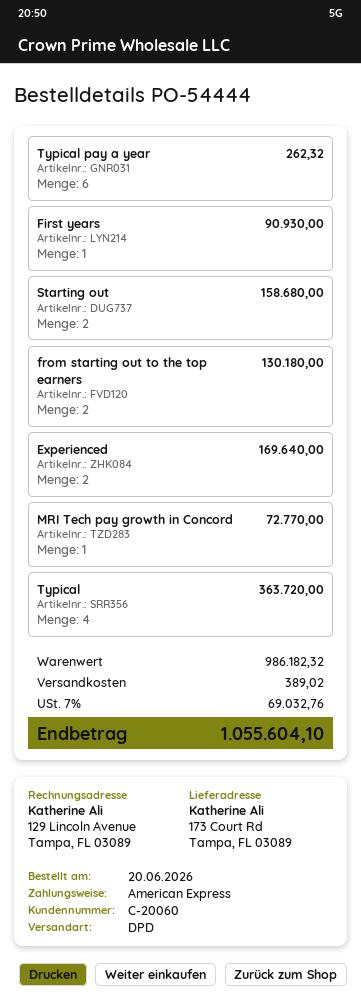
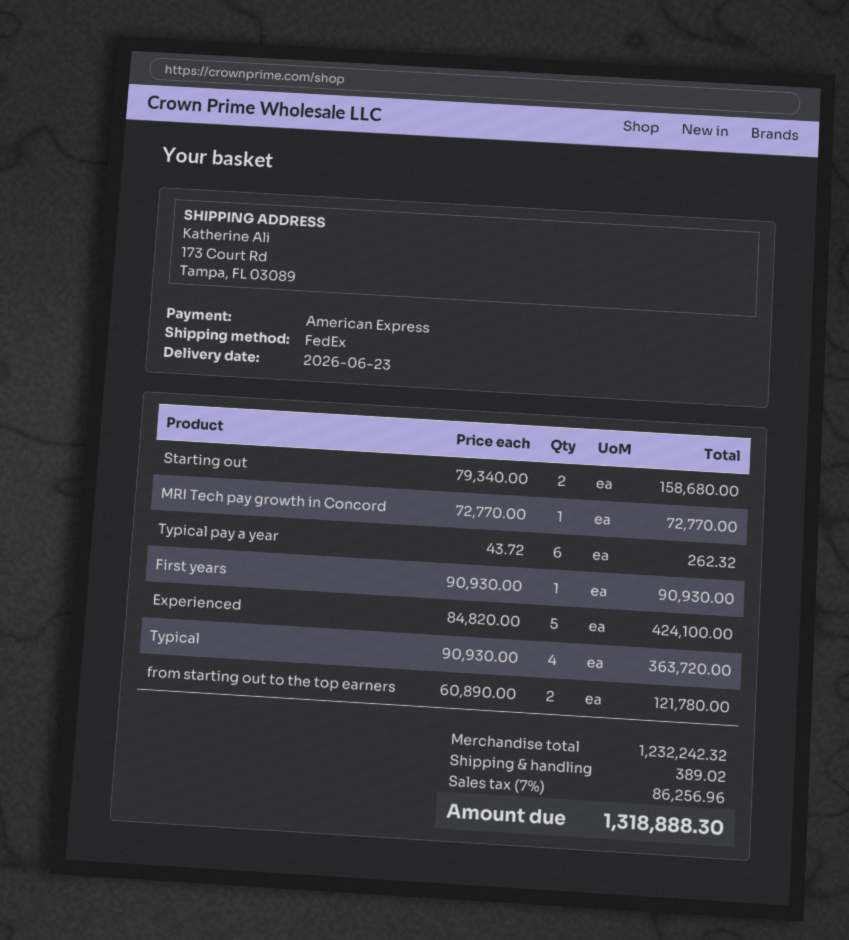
shipping method: DPD -> FedEx
from starting out to the top earners: 2 for 130180.00 -> 2 for 121780.00
Experienced: 2 for 169640.00 -> 5 for 424100.00
subtotal: 986182.32 -> 1232242.32
tax: 7% = 69032.76 -> 7% = 86256.96
total: 1055604.10 -> 1318888.30

